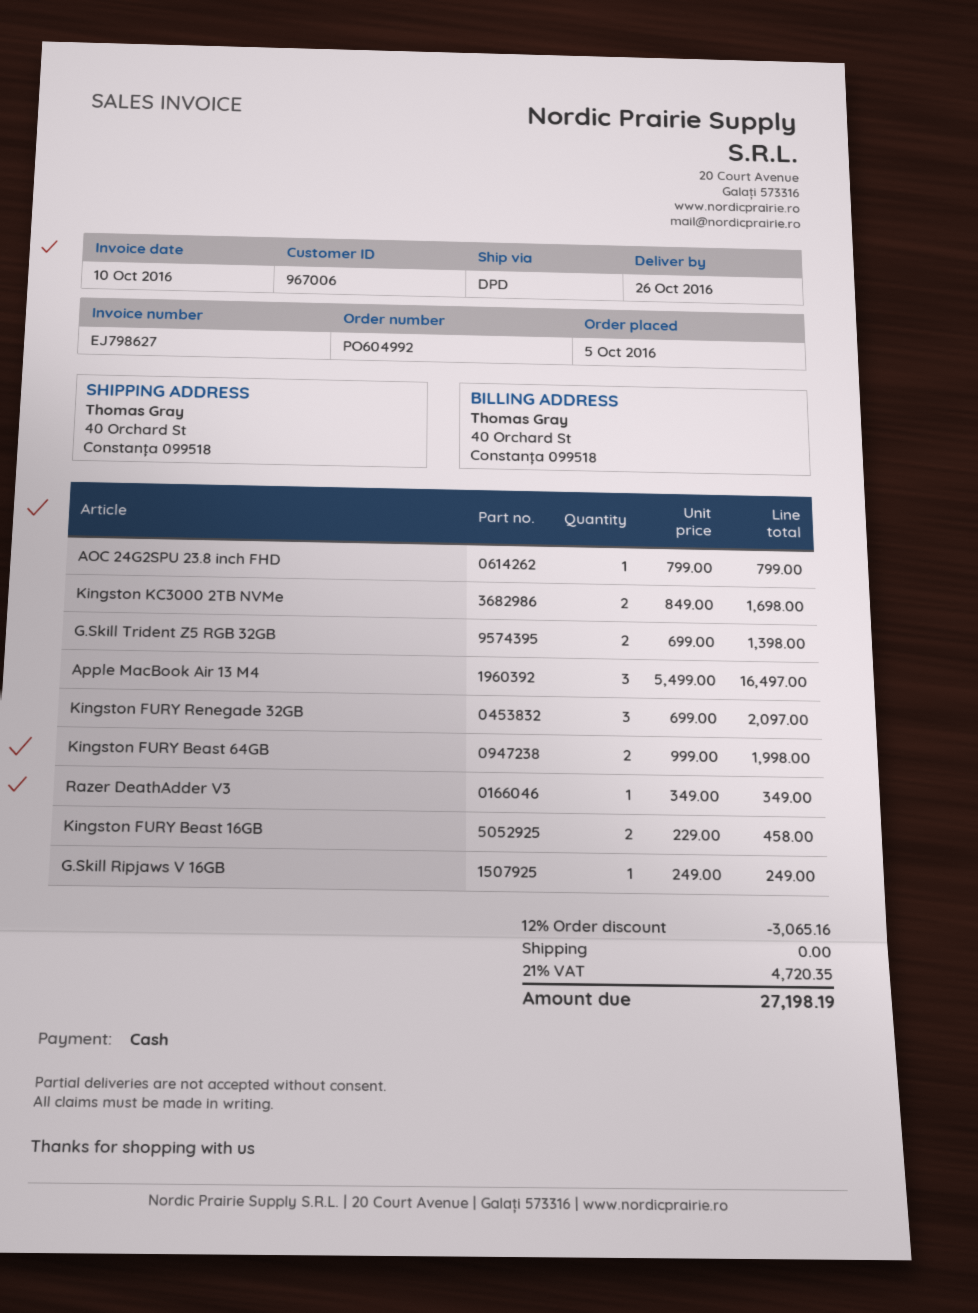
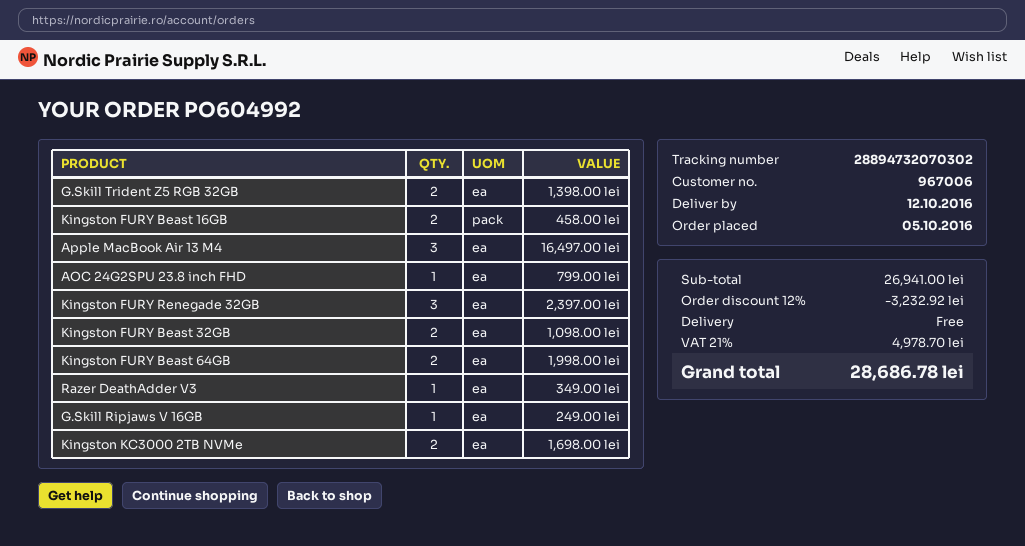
delivery date: 2016-10-26 -> 2016-10-12
Kingston FURY Renegade 32GB: 3 for 2097.00 -> 3 for 2397.00
Kingston FURY Beast 32GB: none -> 2 for 1098.00
discount: 12% = 3065.16 -> 12% = 3232.92
tax: 21% = 4720.35 -> 21% = 4978.70
total: 27198.19 -> 28686.78

